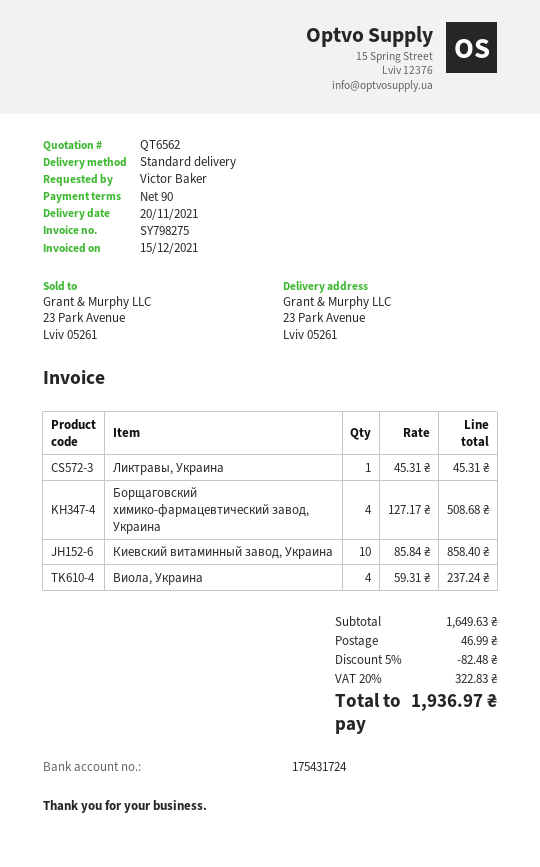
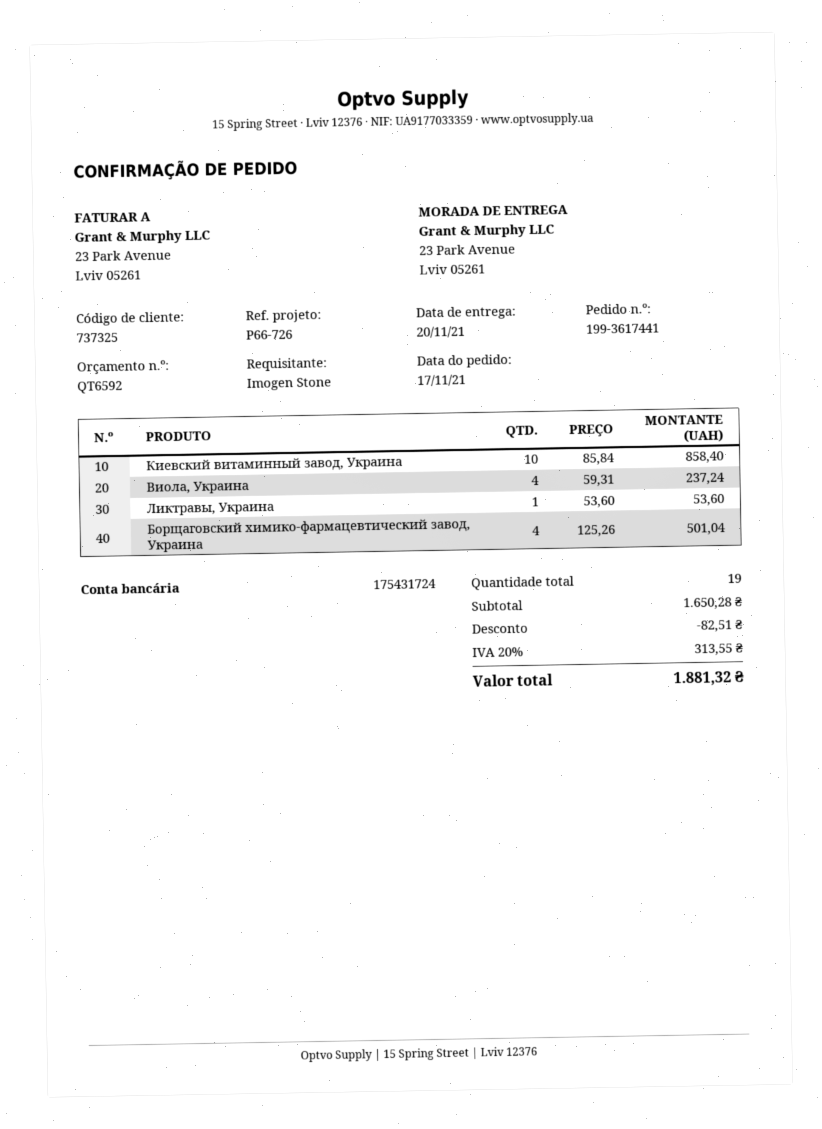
quote number: QT6562 -> QT6592
ordered by: Victor Baker -> Imogen Stone
Ликтравы, Украина: 1 x 45.31 = 45.31 -> 1 x 53.60 = 53.60
Борщаговский химико-фармацевтический завод, Украина: 4 x 127.17 = 508.68 -> 4 x 125.26 = 501.04
subtotal: 1649.63 -> 1650.28
discount: 82.48 -> 82.51
shipping: 46.99 -> none
tax: 20% = 322.83 -> 20% = 313.55
total: 1936.97 -> 1881.32

